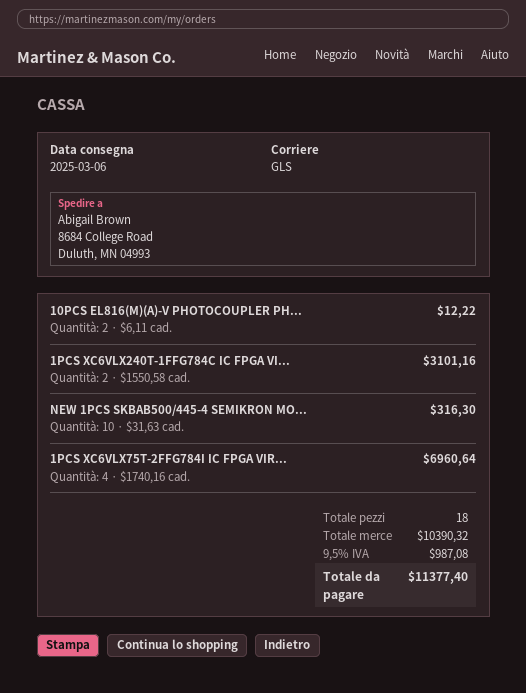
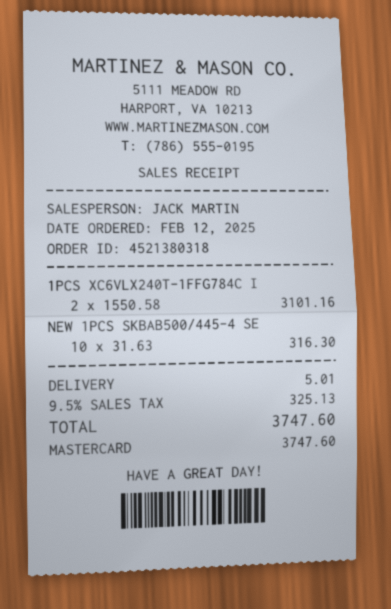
10PCS EL816(M)(A)-V PHOTOCOUPLER PH...: 2 x 6.11 = 12.22 -> none
1PCS XC6VLX75T-2FFG784I IC FPGA VIR...: 4 x 1740.16 = 6960.64 -> none
shipping: none -> 5.01
tax: 9.5% = 987.08 -> 9.5% = 325.13
total: 11377.40 -> 3747.60

